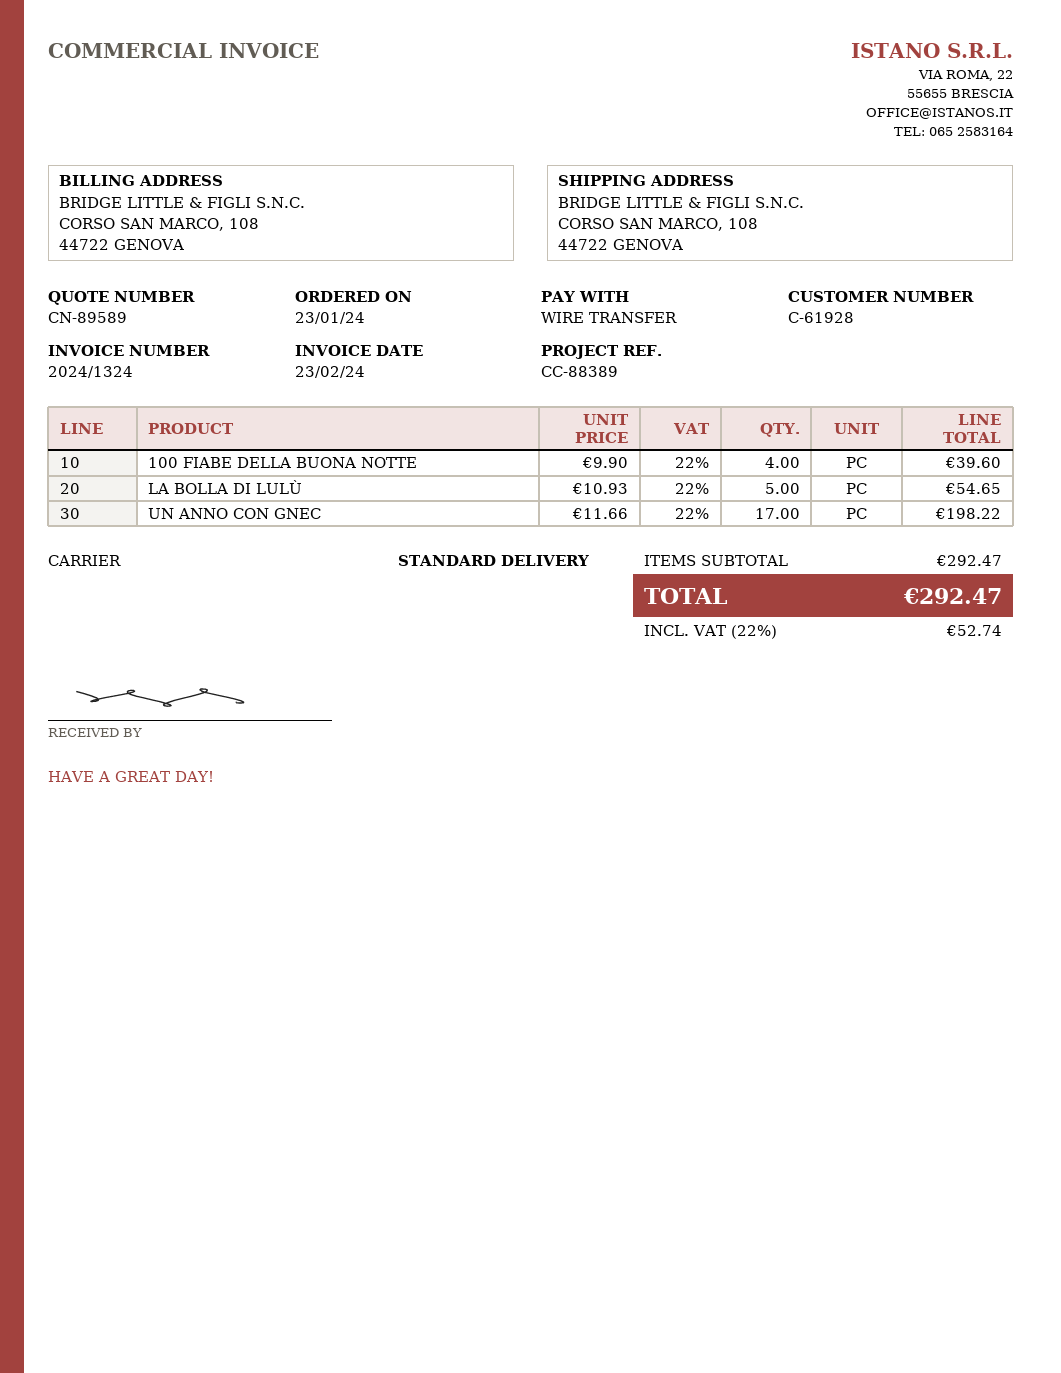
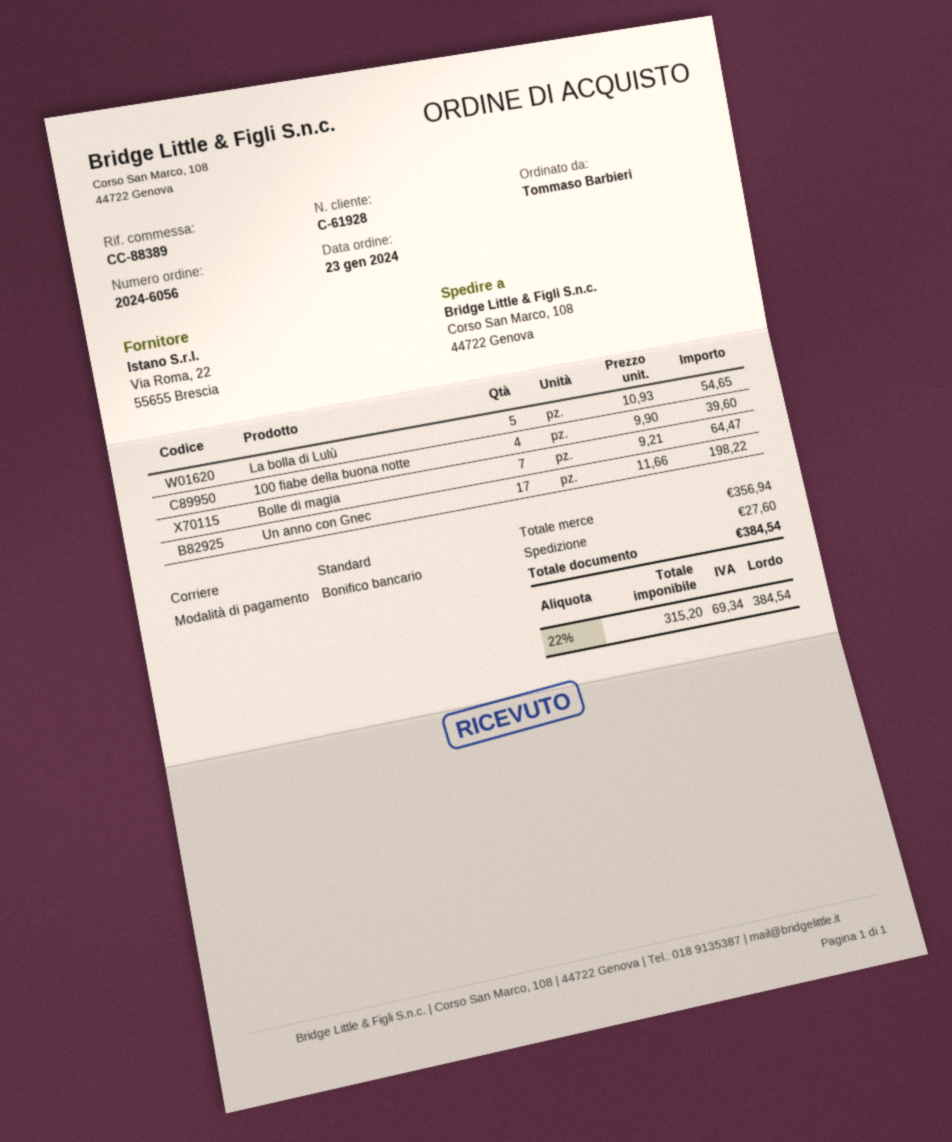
Bolle di magia: none -> 7 x 9.21 = 64.47
subtotal: 292.47 -> 356.94
shipping: none -> 27.60
tax: 22% = 52.74 -> 22% = 69.34
total: 292.47 -> 384.54

